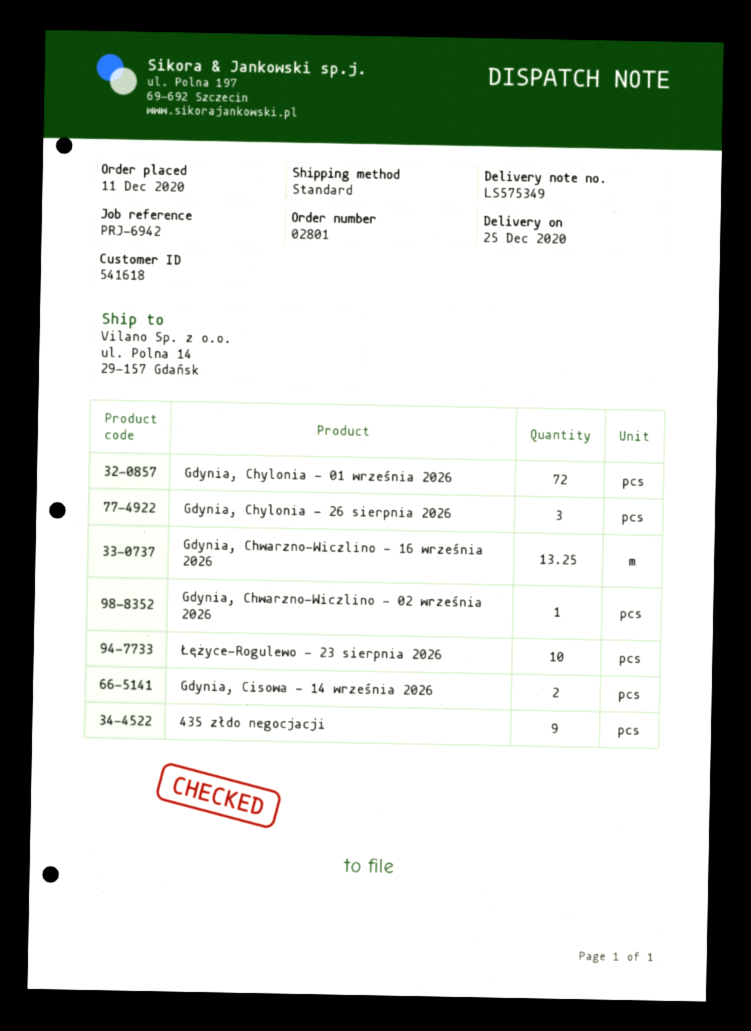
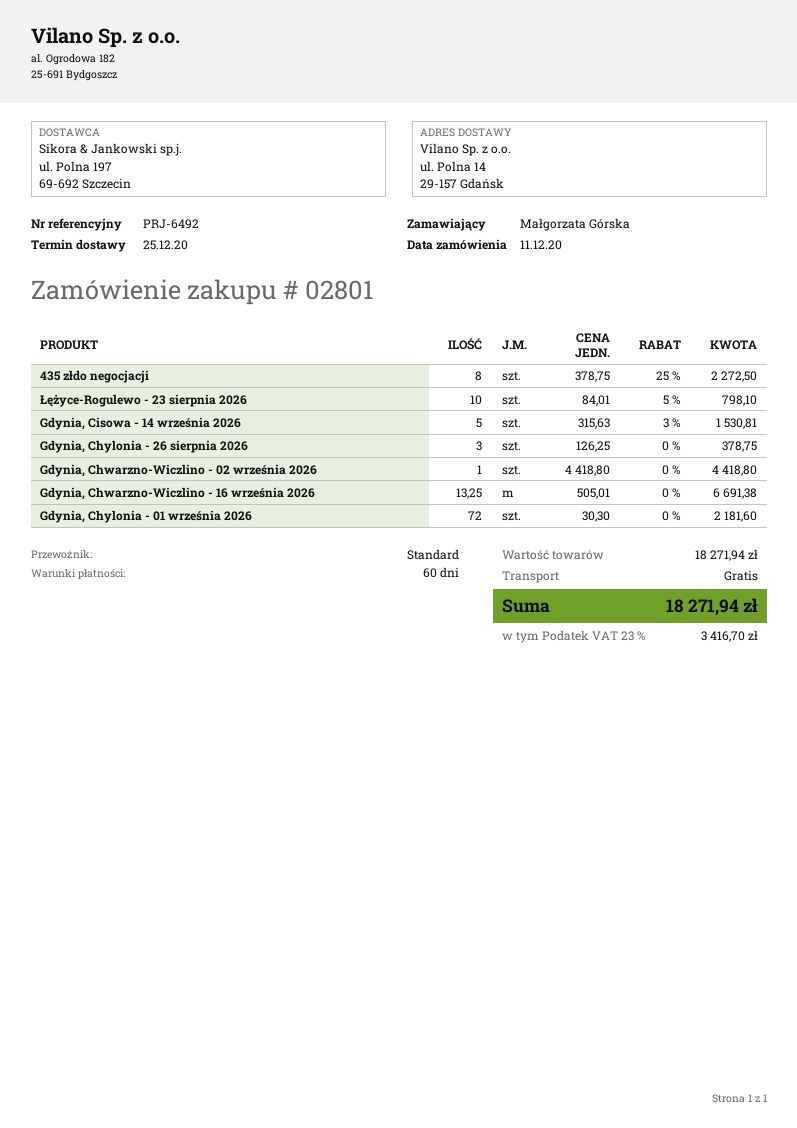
reference: PRJ-6942 -> PRJ-6492
Gdynia, Cisowa - 14 września 2026: 2 -> 5
435 złdo negocjacji: 9 -> 8

